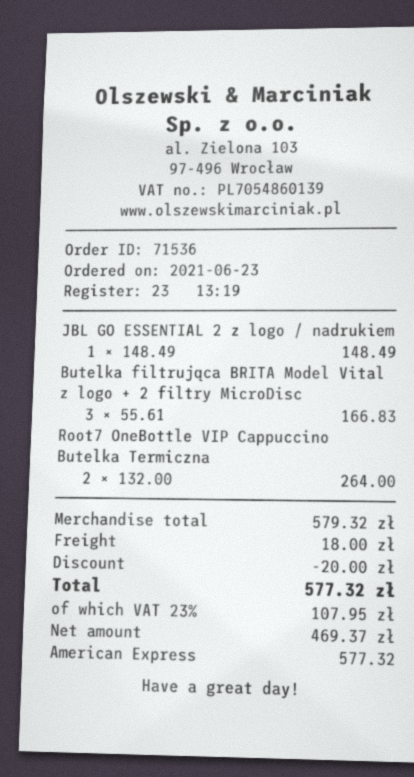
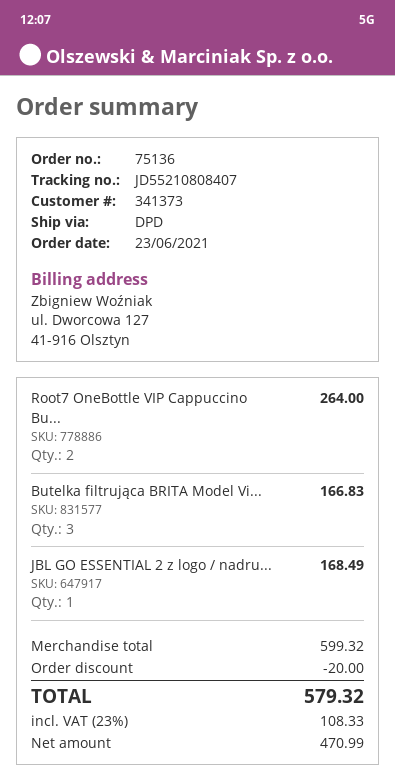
order number: 71536 -> 75136
JBL GO ESSENTIAL 2 z logo / nadrukiem: 1 for 148.49 -> 1 for 168.49
subtotal: 579.32 -> 599.32
shipping: 18.00 -> none
net: 469.37 -> 470.99
tax: 23% = 107.95 -> 23% = 108.33
total: 577.32 -> 579.32

